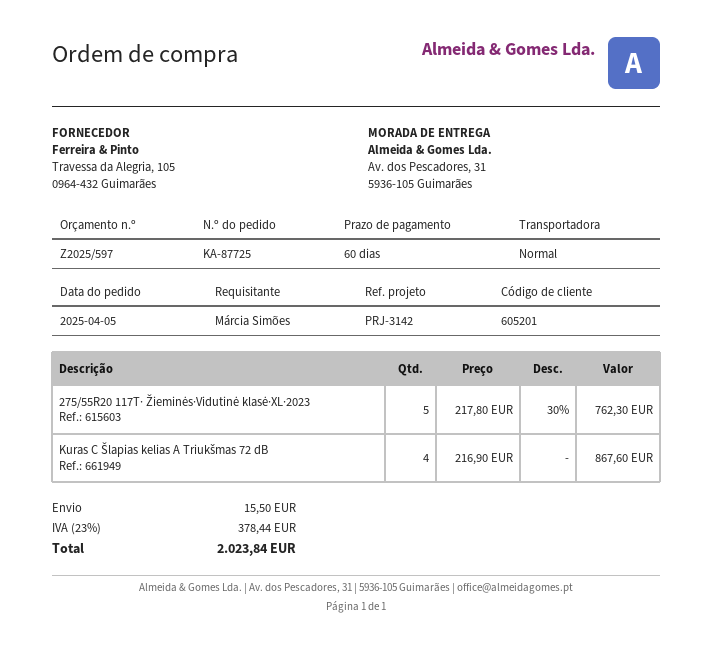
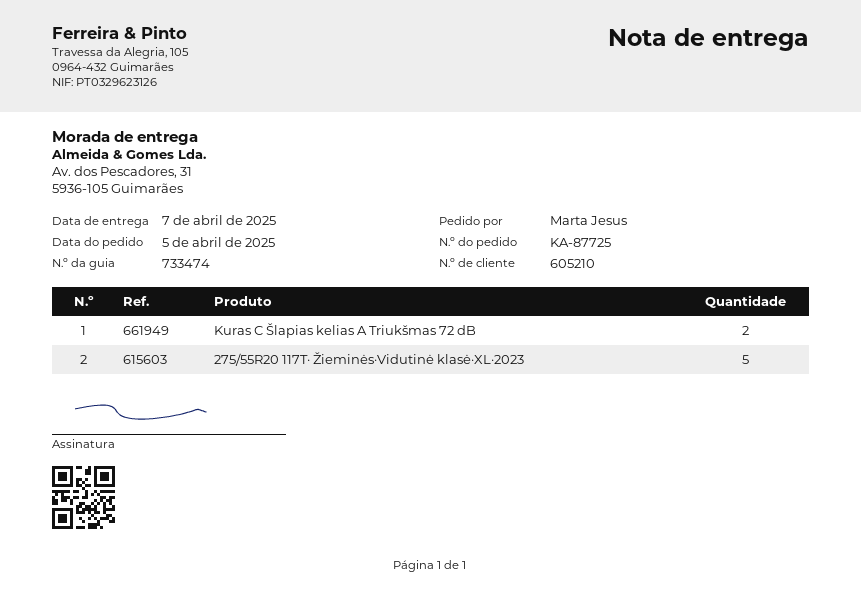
customer number: 605201 -> 605210
ordered by: Márcia Simões -> Marta Jesus
Kuras C Šlapias kelias A Triukšmas 72 dB: 4 -> 2

